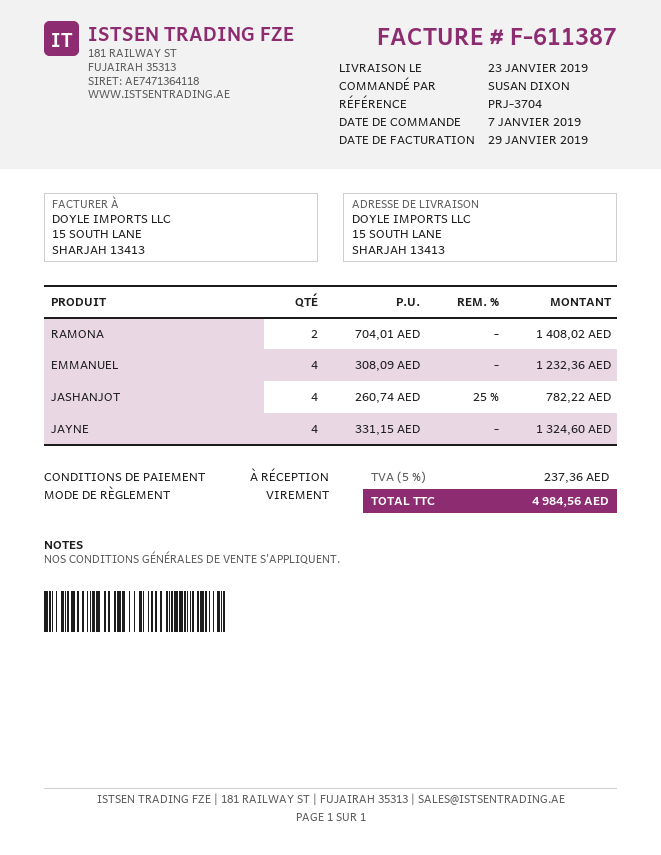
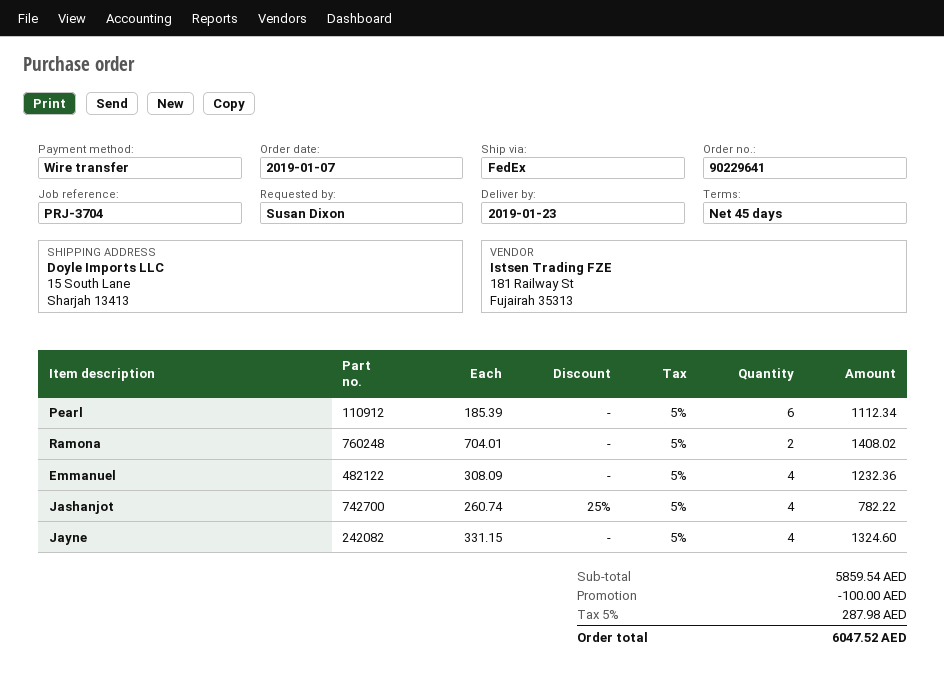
payment terms: on receipt -> 45 days
Pearl: none -> 6 x 185.39 = 1112.34
discount: none -> 100.00
tax: 5% = 237.36 -> 5% = 287.98
total: 4984.56 -> 6047.52

